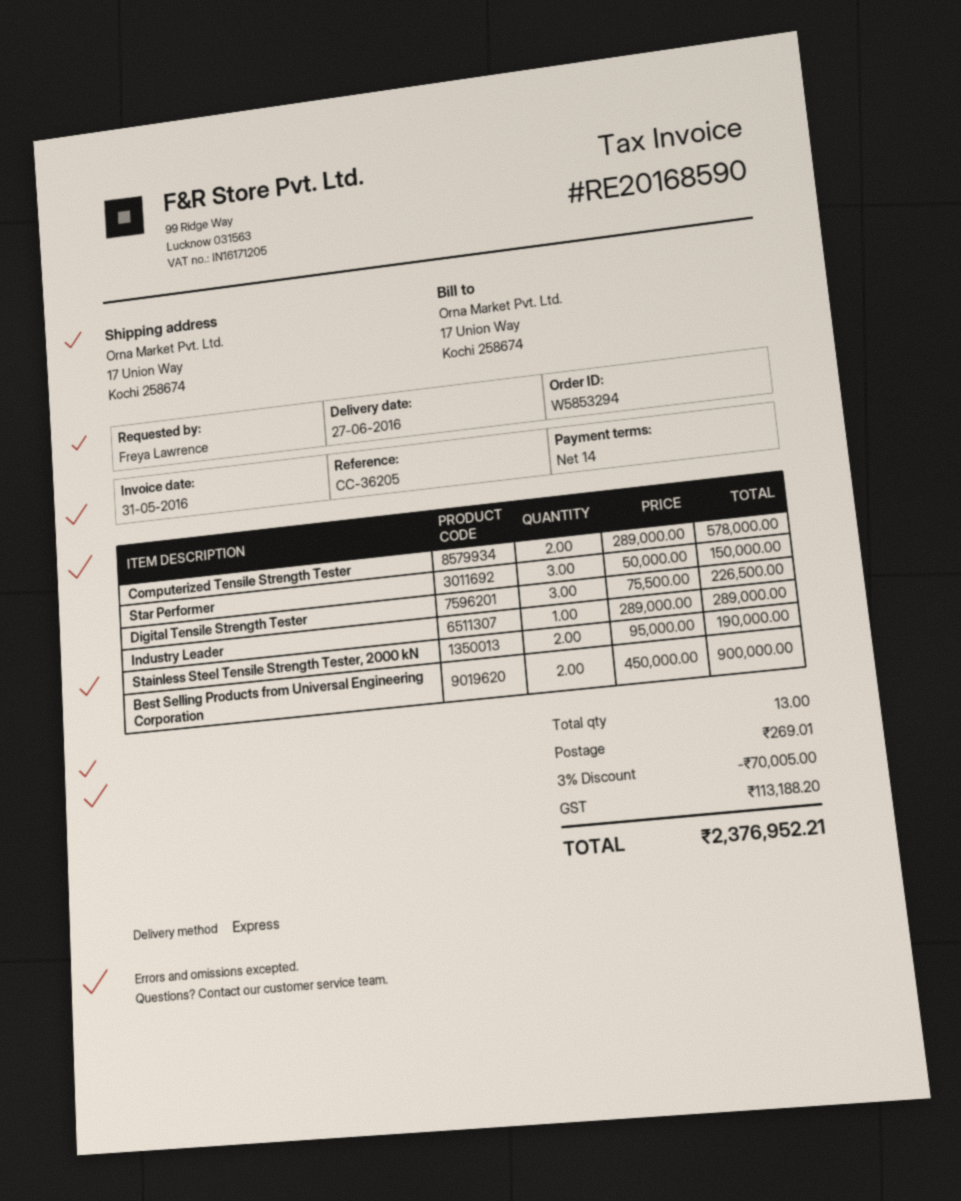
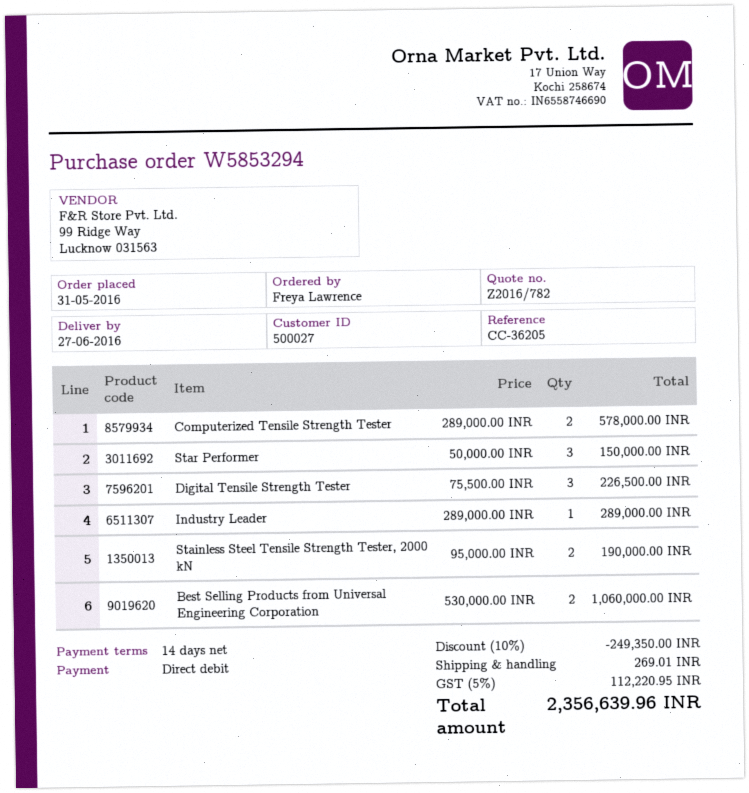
Best Selling Products from Universal Engineering Corporation: 2 x 450000.00 = 900000.00 -> 2 x 530000.00 = 1060000.00
discount: 3% = 70005.00 -> 10% = 249350.00
tax: 113188.20 -> 112220.95
total: 2376952.21 -> 2356639.96

